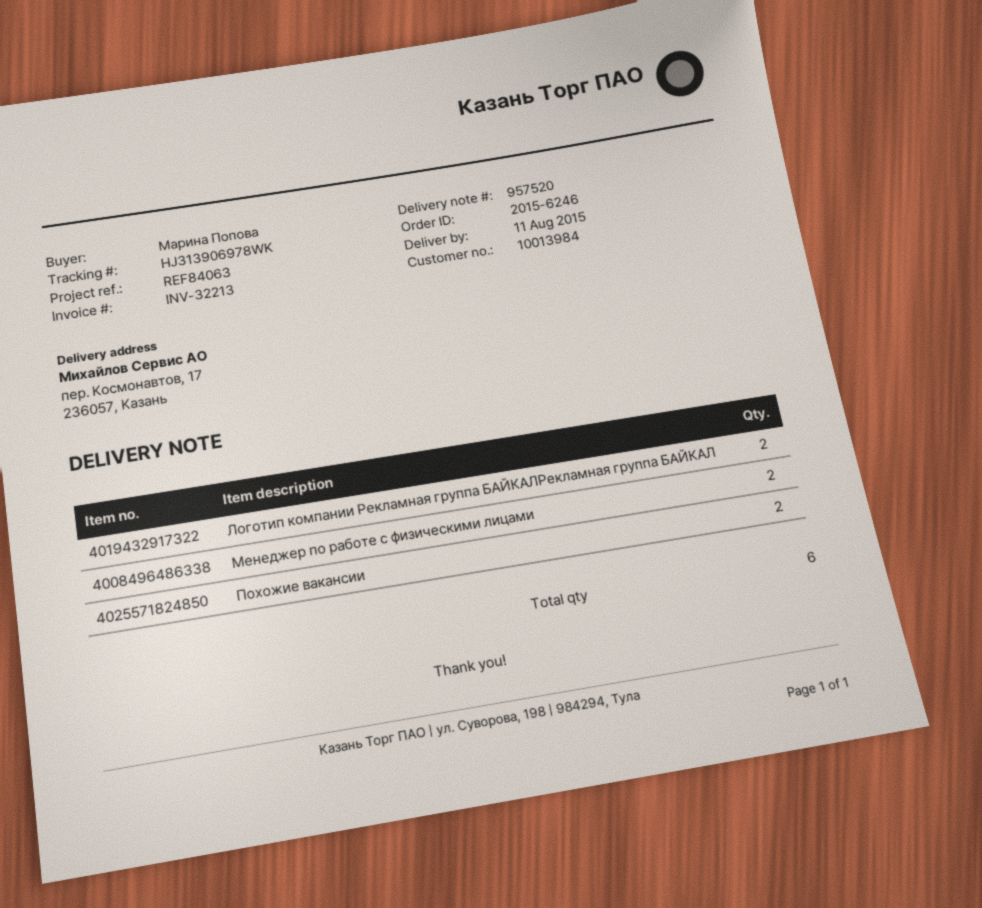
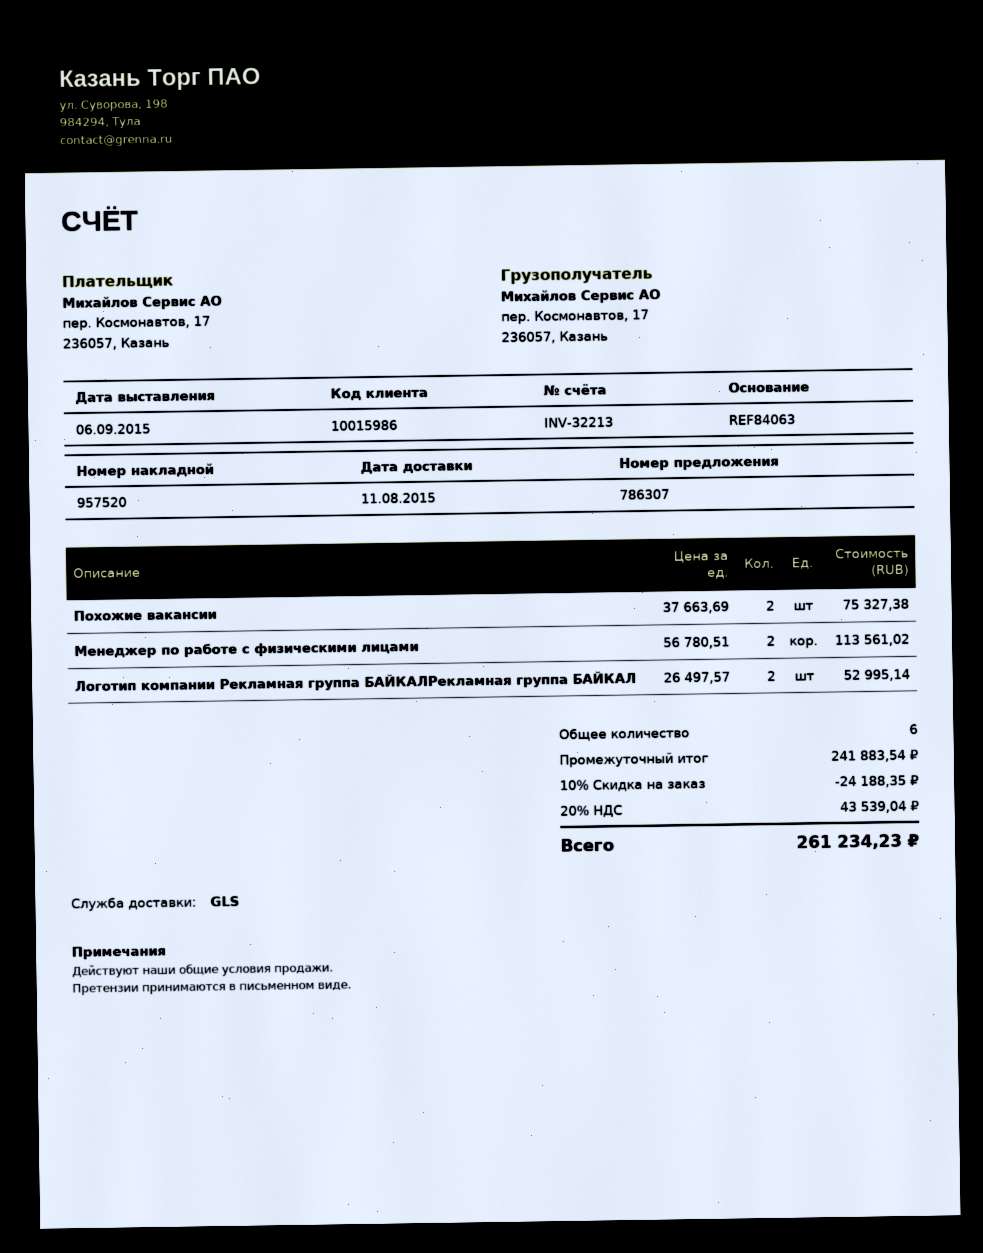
customer number: 10013984 -> 10015986

